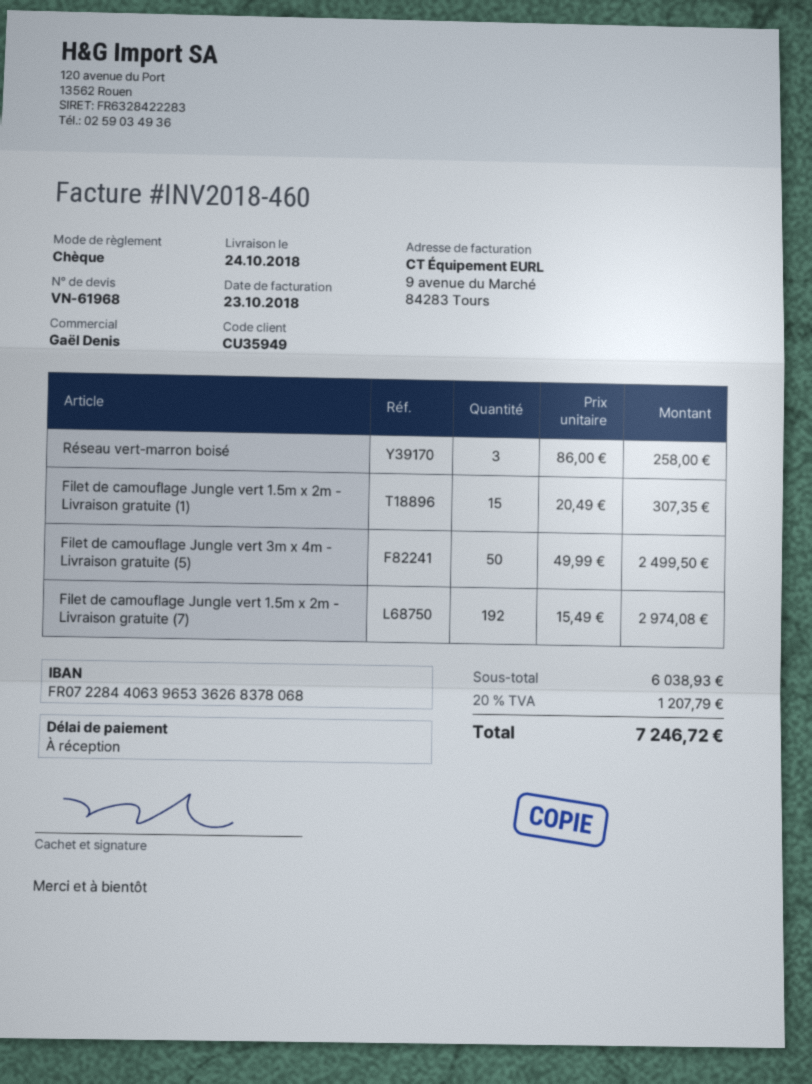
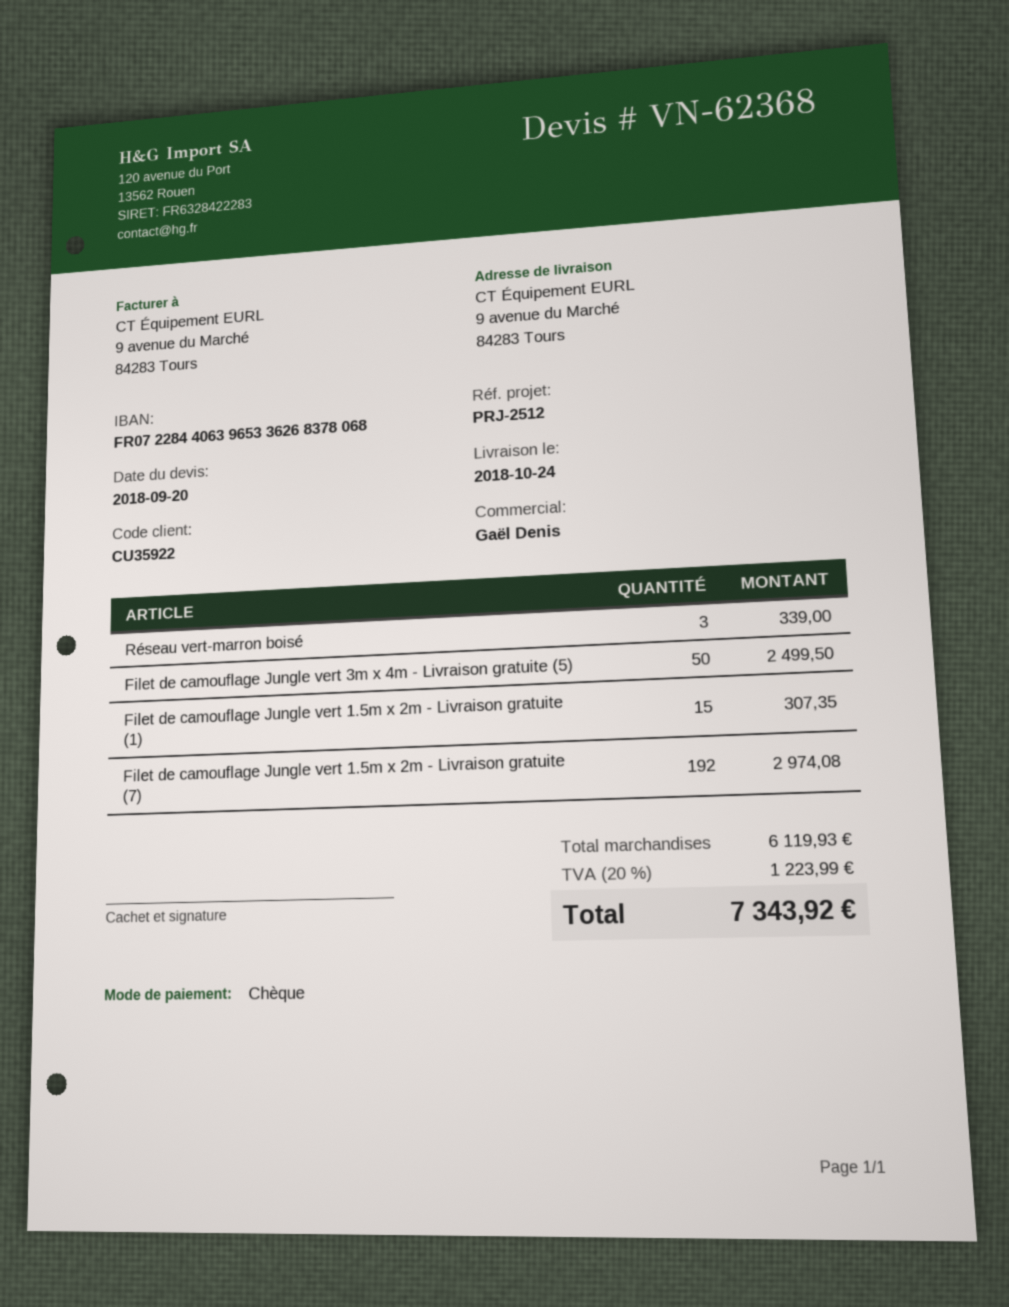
quote number: VN-61968 -> VN-62368
customer number: CU35949 -> CU35922
Réseau vert-marron boisé: 3 for 258.00 -> 3 for 339.00
subtotal: 6038.93 -> 6119.93
tax: 20% = 1207.79 -> 20% = 1223.99
total: 7246.72 -> 7343.92

